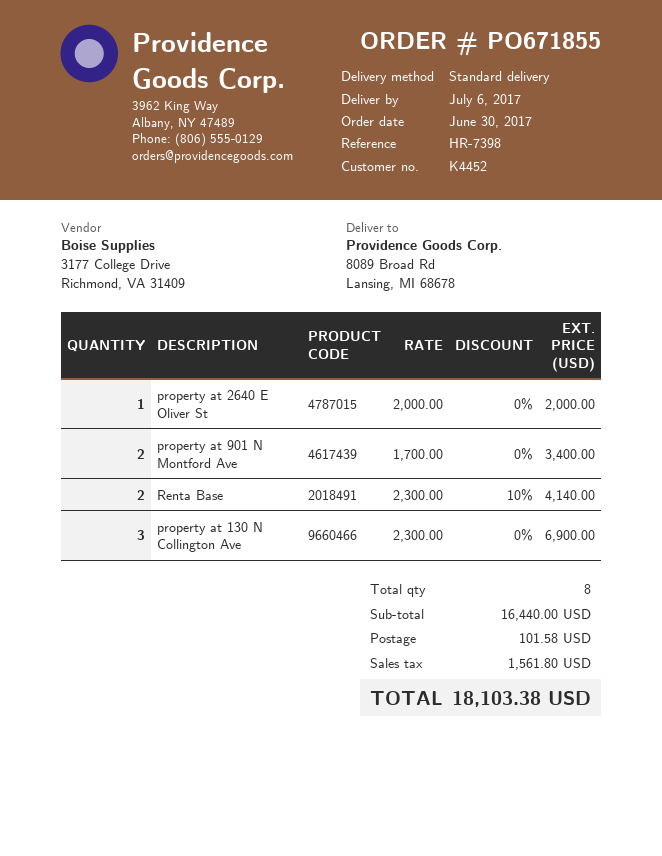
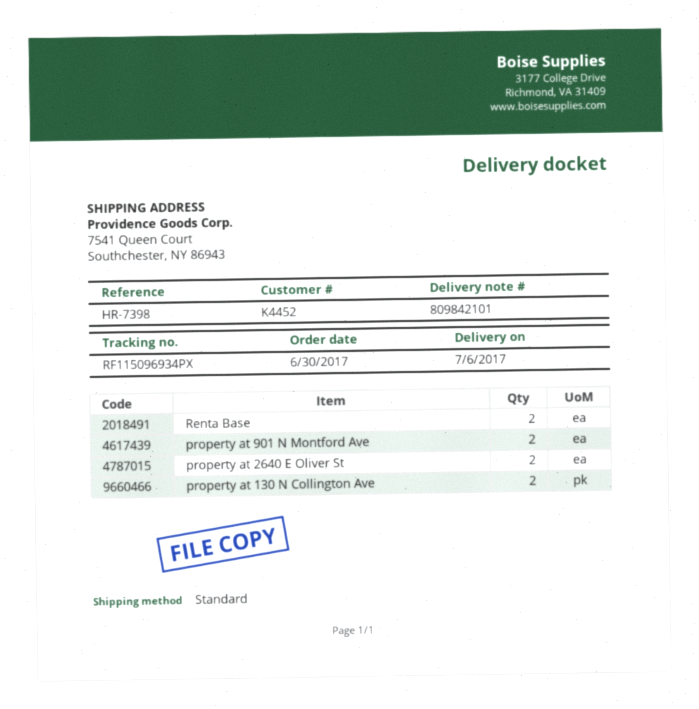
ship to: 8089 Broad Rd, Lansing, MI 68678 -> 7541 Queen Court, Southchester, NY 86943
property at 2640 E Oliver St: 1 -> 2
property at 130 N Collington Ave: 3 -> 2

